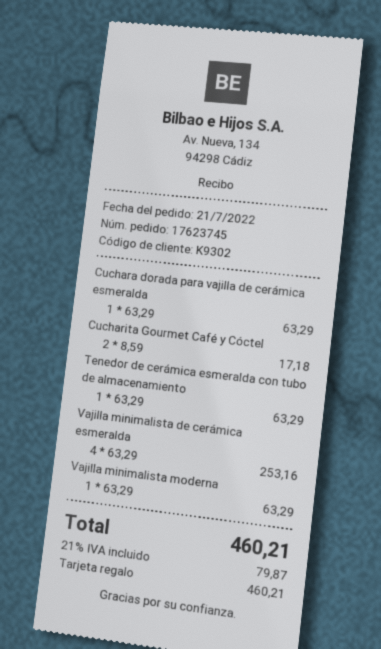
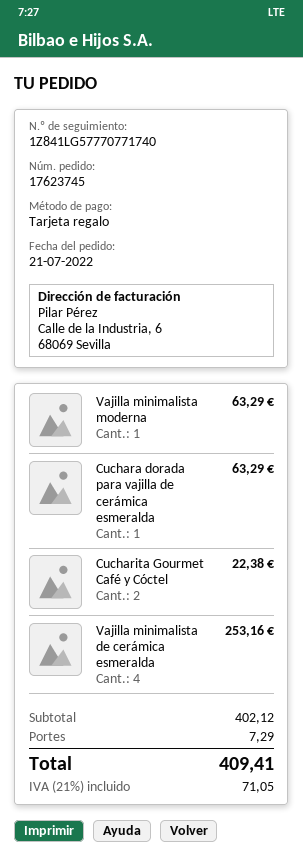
Cucharita Gourmet Café y Cóctel: 2 for 17.18 -> 2 for 22.38
Tenedor de cerámica esmeralda con tubo de almacenamiento: 1 for 63.29 -> none
shipping: none -> 7.29
tax: 21% = 79.87 -> 21% = 71.05
total: 460.21 -> 409.41

